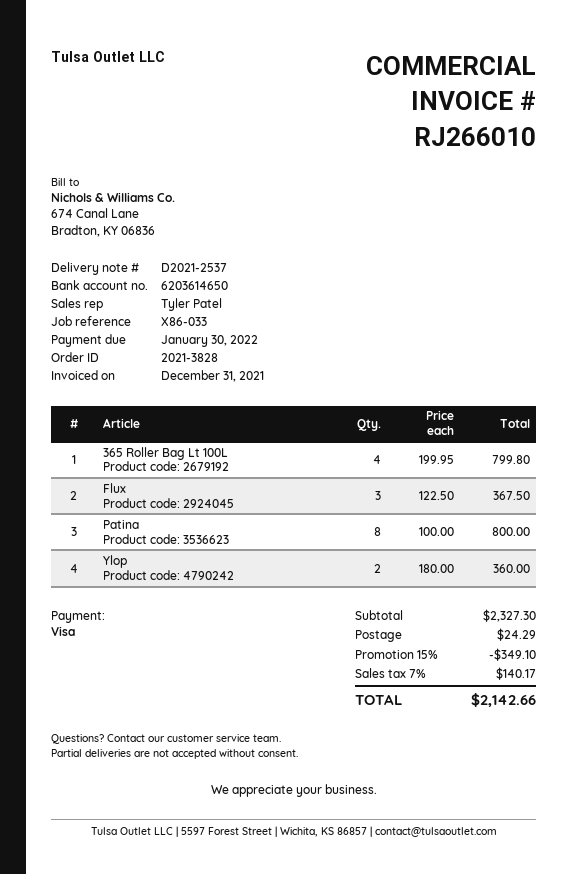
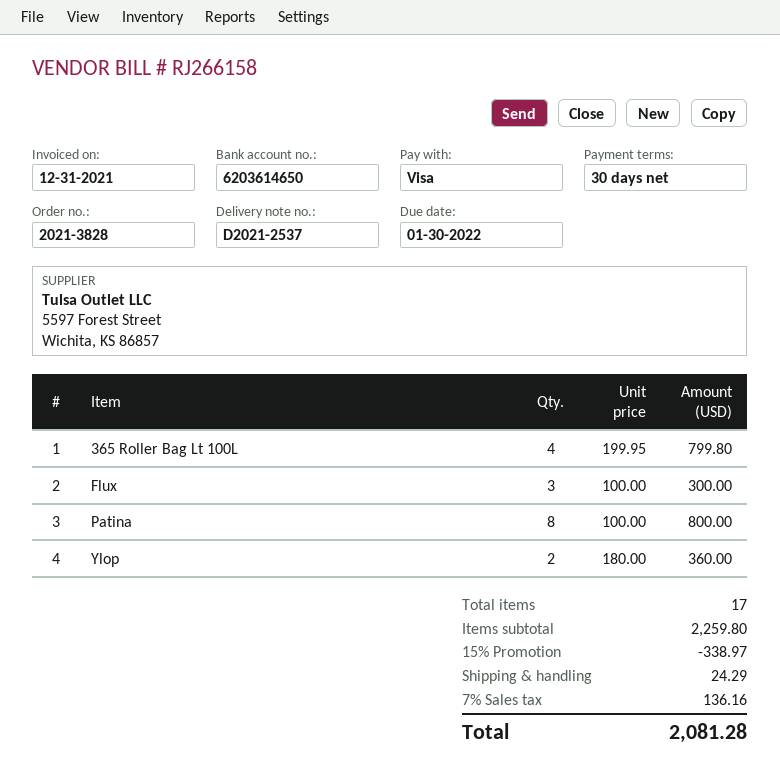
invoice number: RJ266010 -> RJ266158
Flux: 3 x 122.50 = 367.50 -> 3 x 100.00 = 300.00
subtotal: 2327.30 -> 2259.80
discount: 15% = 349.10 -> 15% = 338.97
tax: 7% = 140.17 -> 7% = 136.16
total: 2142.66 -> 2081.28

